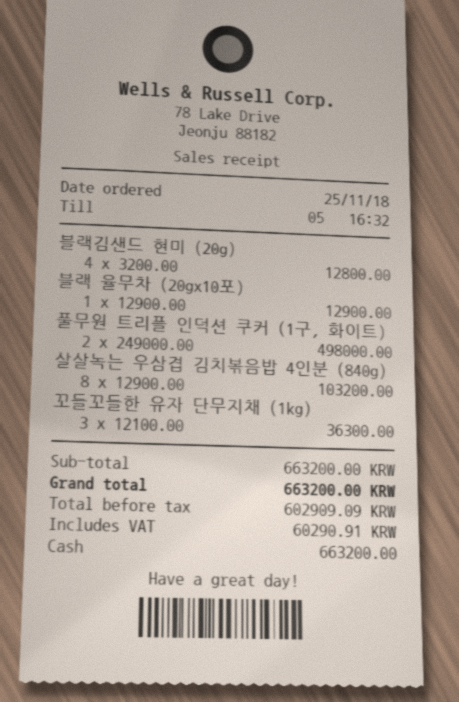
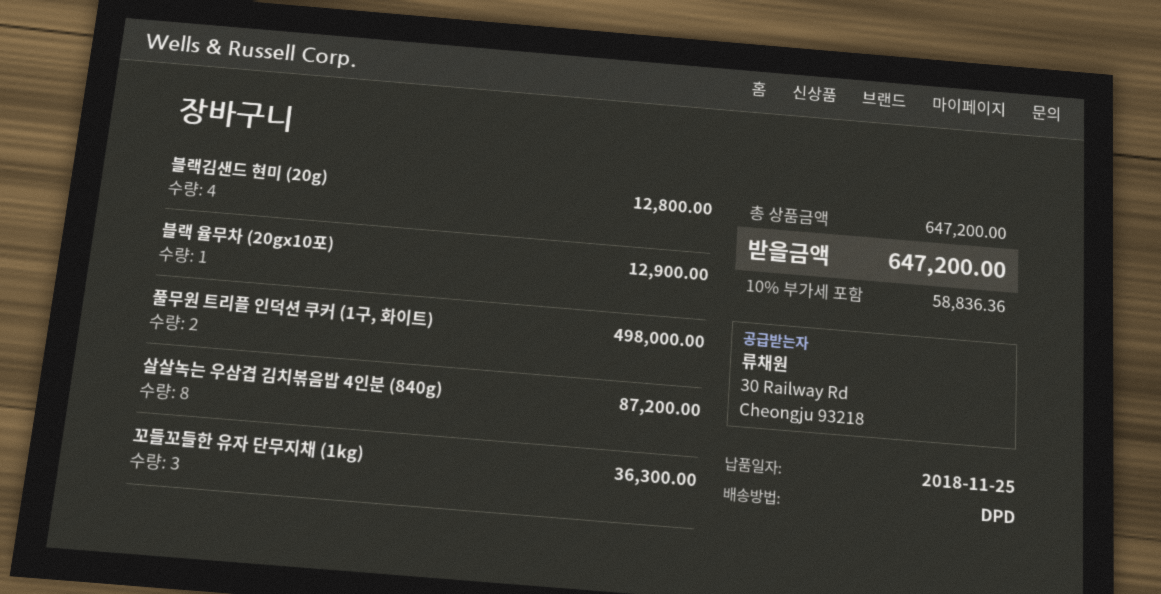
살살녹는 우삼겹 김치볶음밥 4인분 (840g): 8 for 103200.00 -> 8 for 87200.00
subtotal: 663200.00 -> 647200.00
tax: 60290.91 -> 58836.36
total: 663200.00 -> 647200.00

